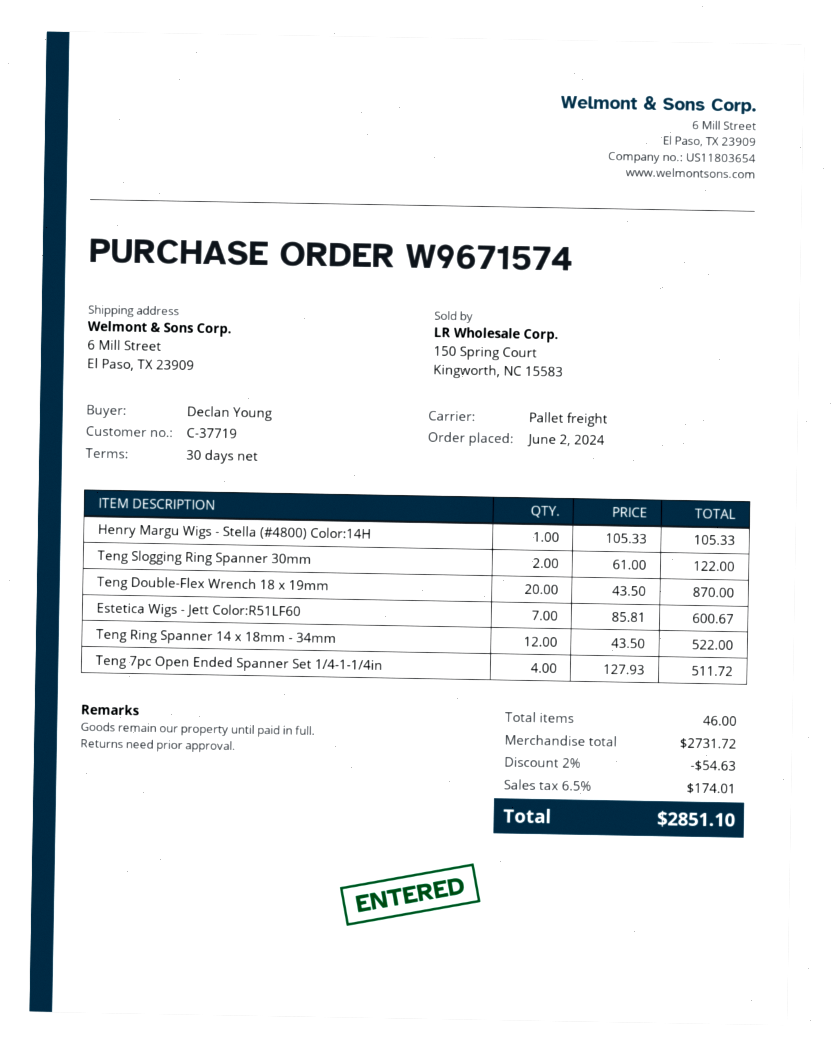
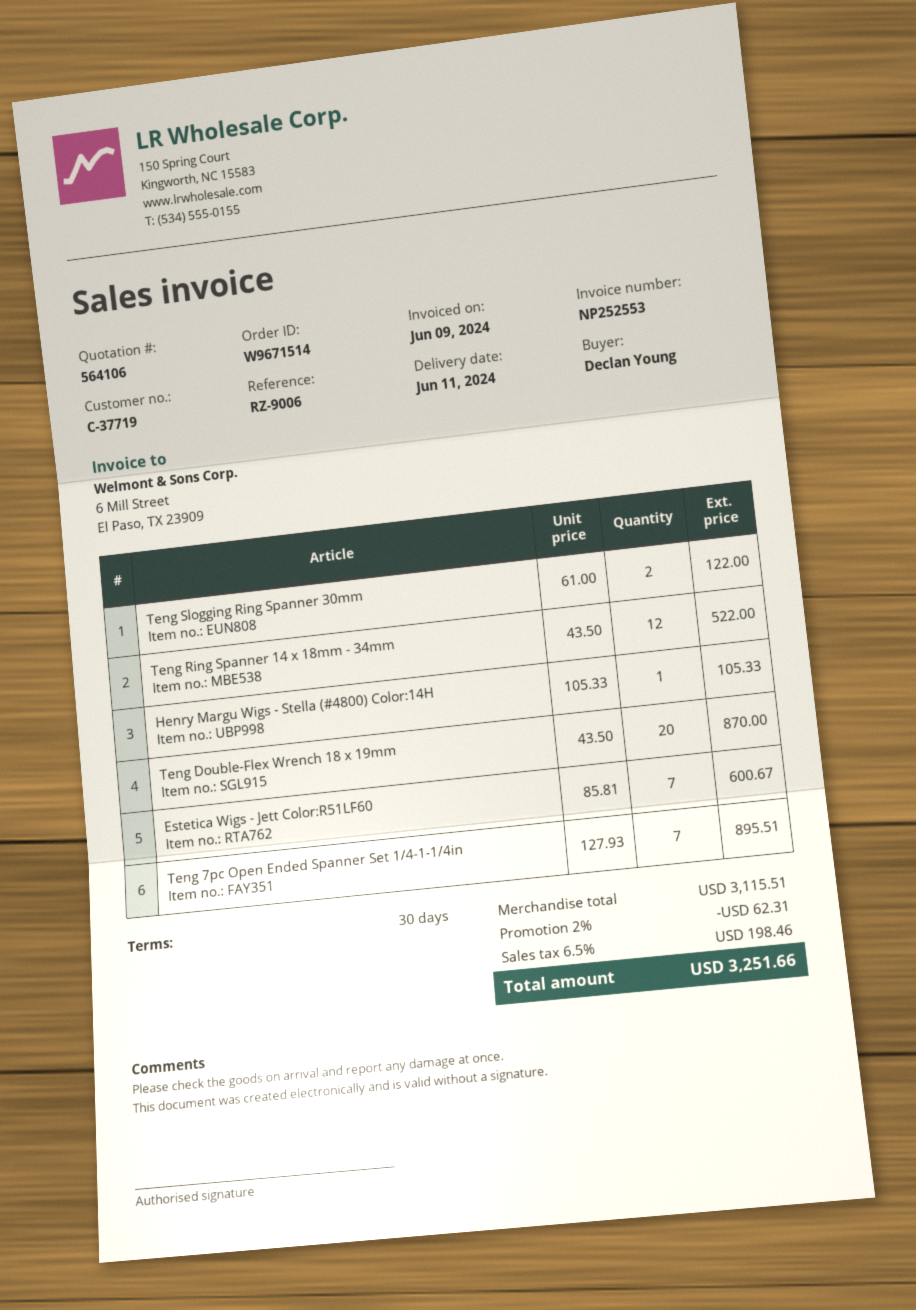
order number: W9671574 -> W9671514
Teng 7pc Open Ended Spanner Set 1/4-1-1/4in: 4 x 127.93 = 511.72 -> 7 x 127.93 = 895.51
subtotal: 2731.72 -> 3115.51
discount: 2% = 54.63 -> 2% = 62.31
tax: 6.5% = 174.01 -> 6.5% = 198.46
total: 2851.10 -> 3251.66

